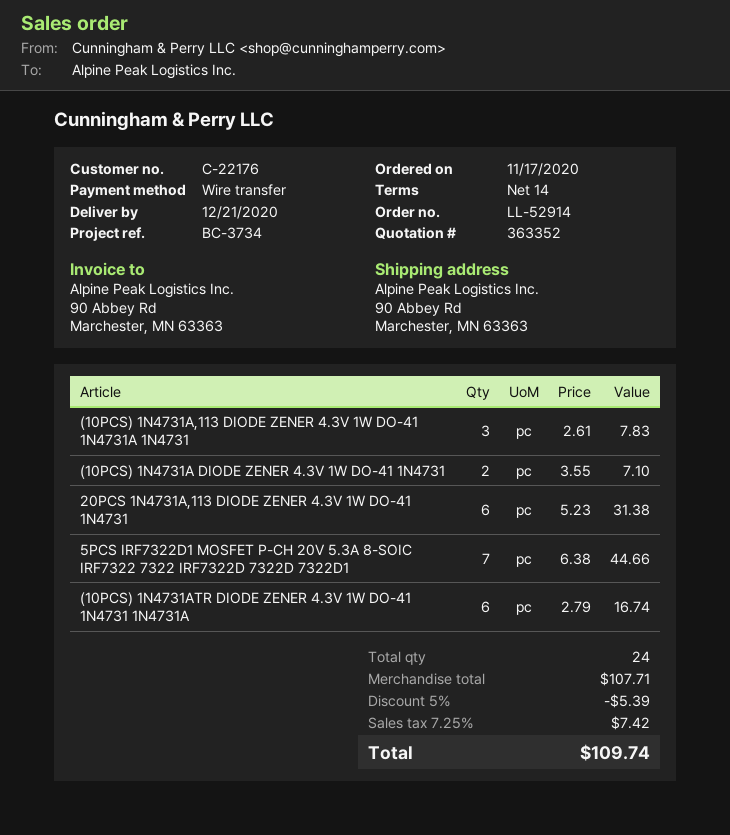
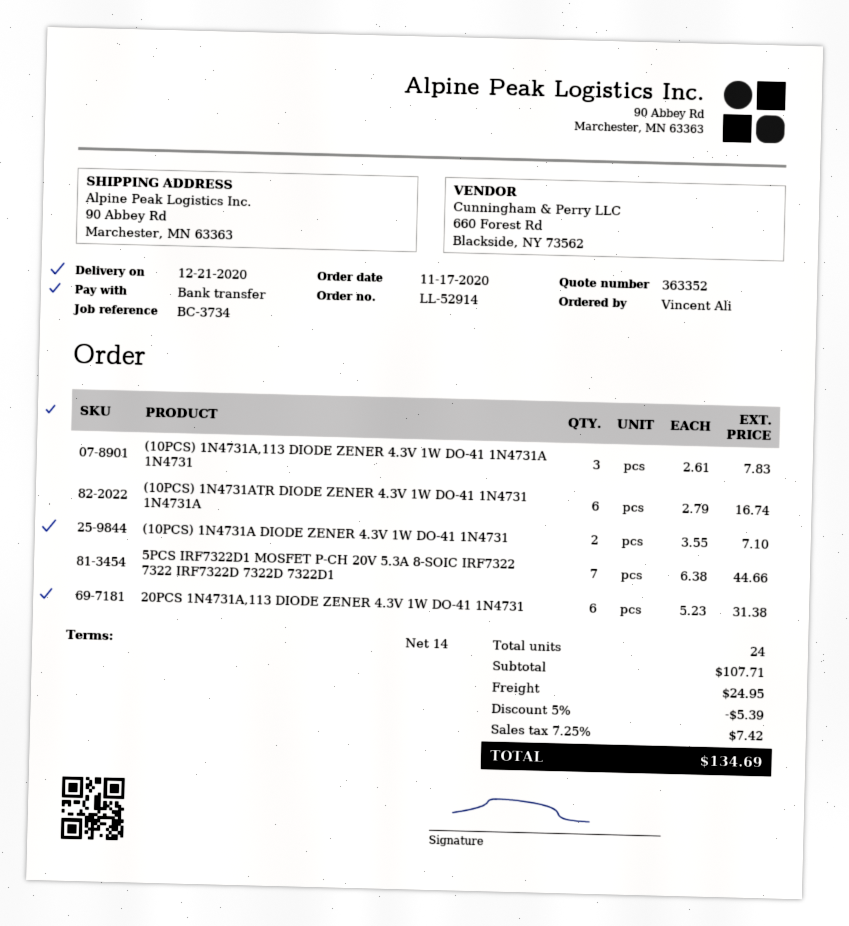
shipping: none -> 24.95
total: 109.74 -> 134.69

